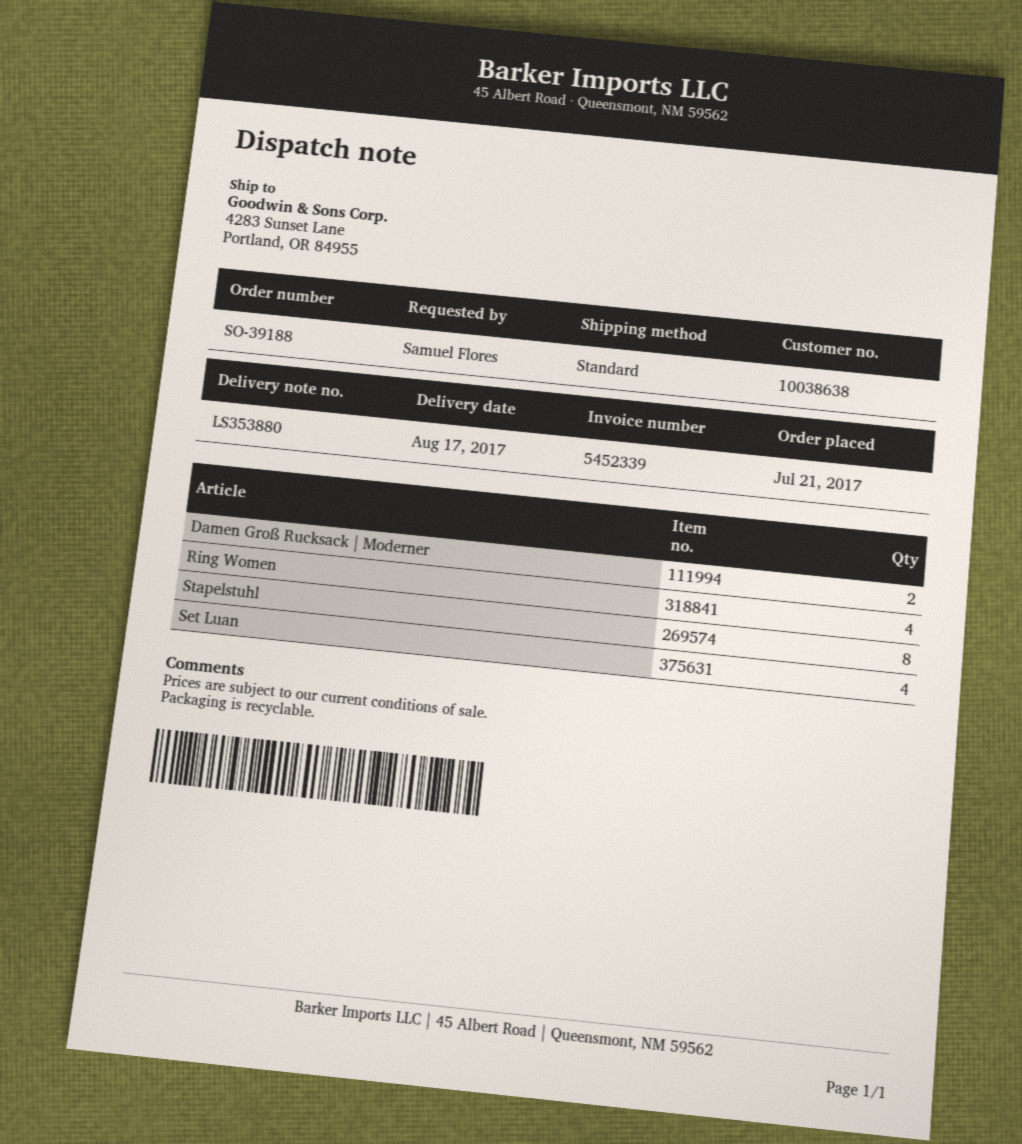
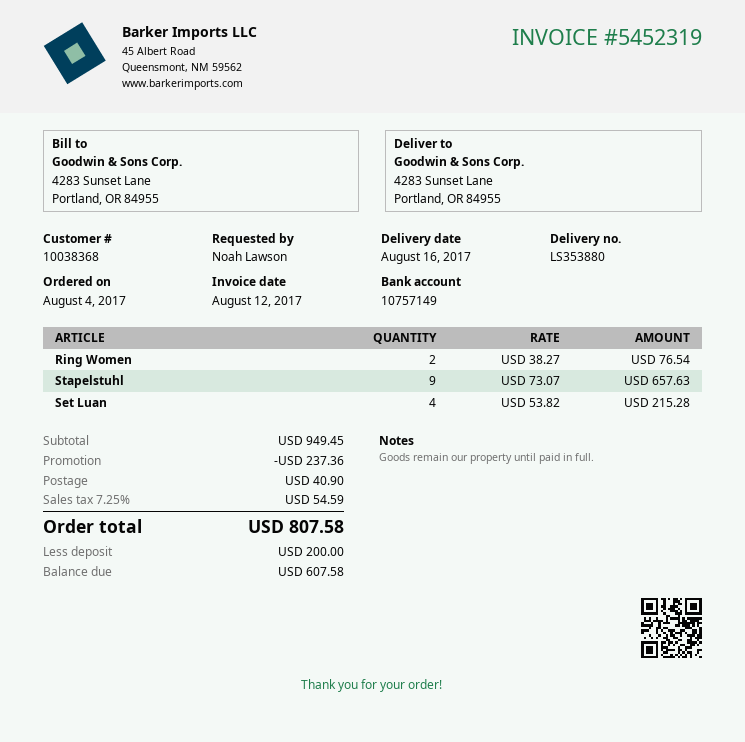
order date: 2017-07-21 -> 2017-08-04
delivery date: 2017-08-17 -> 2017-08-16
invoice number: 5452339 -> 5452319
customer number: 10038638 -> 10038368
ordered by: Samuel Flores -> Noah Lawson
Damen Groß Rucksack | Moderner: 2 -> none
Ring Women: 4 -> 2
Stapelstuhl: 8 -> 9

